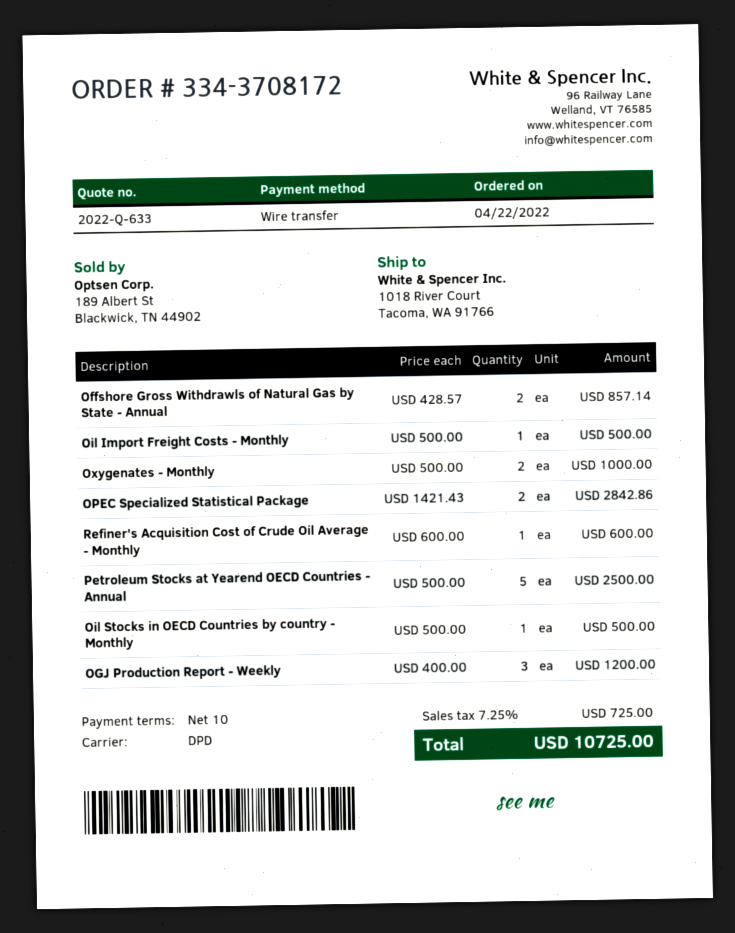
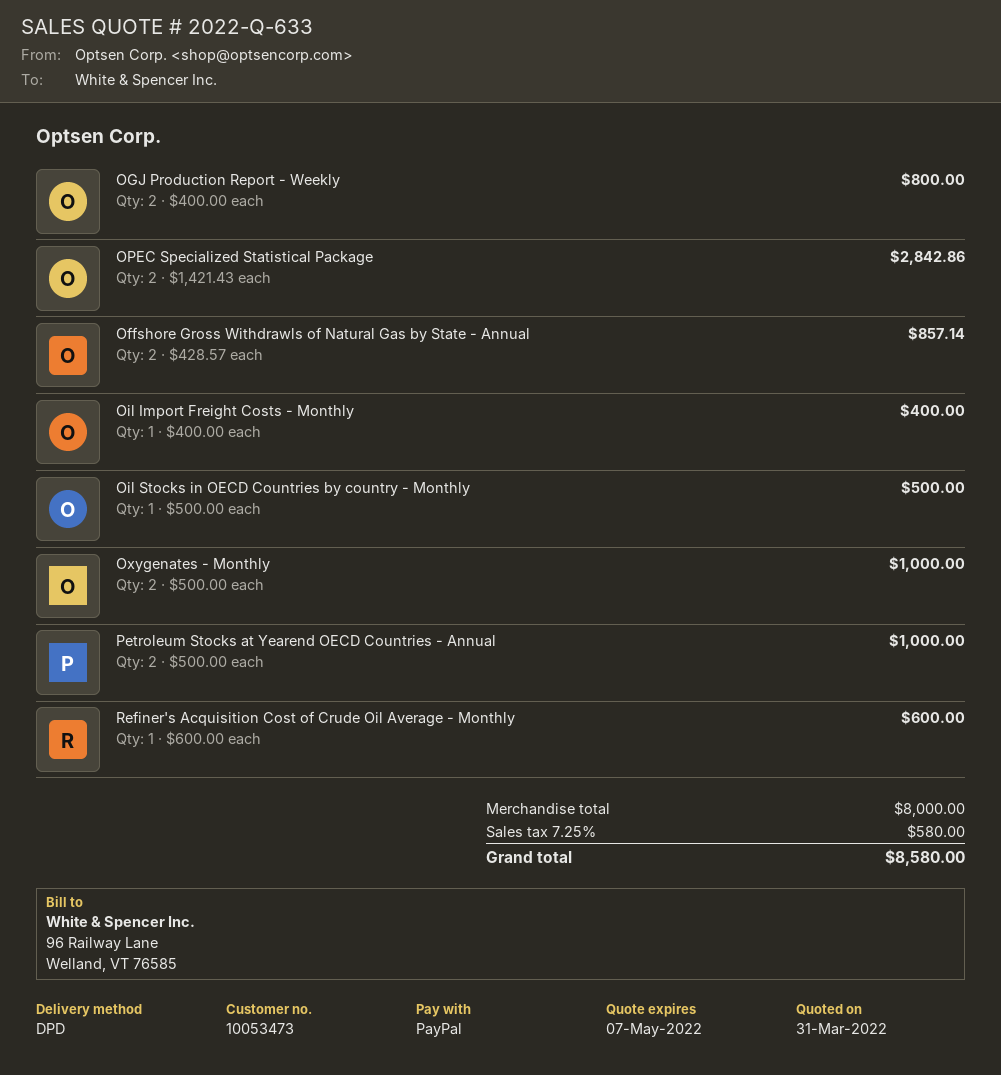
payment method: bank transfer -> PayPal
Oil Import Freight Costs - Monthly: 1 x 500.00 = 500.00 -> 1 x 400.00 = 400.00
Petroleum Stocks at Yearend OECD Countries - Annual: 5 x 500.00 = 2500.00 -> 2 x 500.00 = 1000.00
OGJ Production Report - Weekly: 3 x 400.00 = 1200.00 -> 2 x 400.00 = 800.00
tax: 7.25% = 725.00 -> 7.25% = 580.00
total: 10725.00 -> 8580.00

